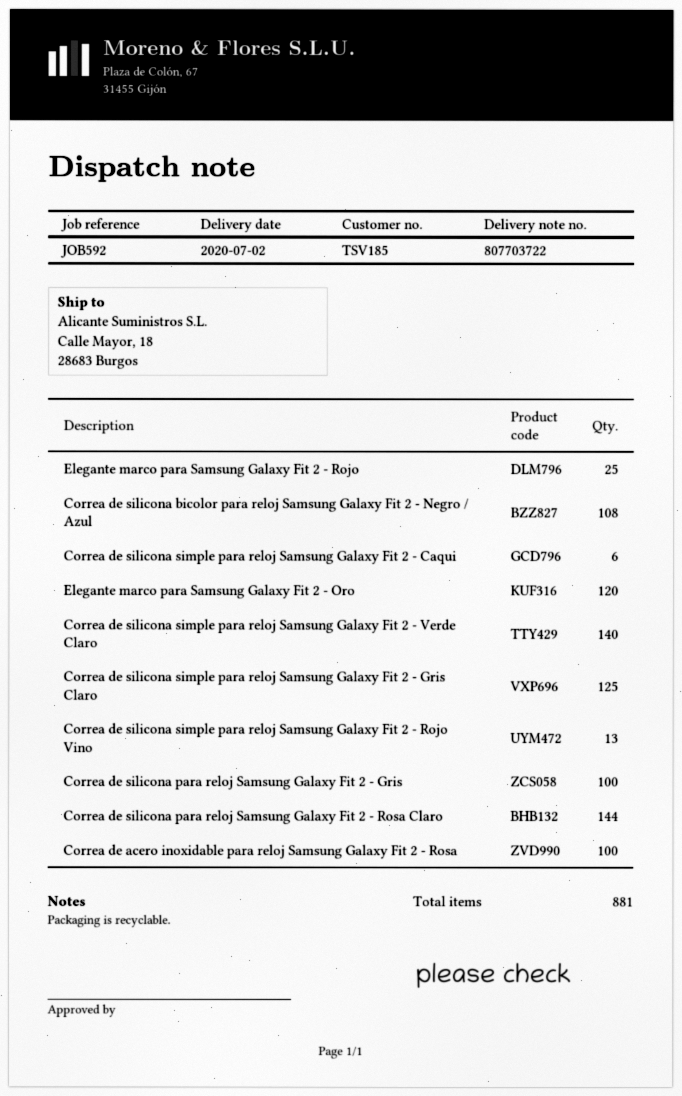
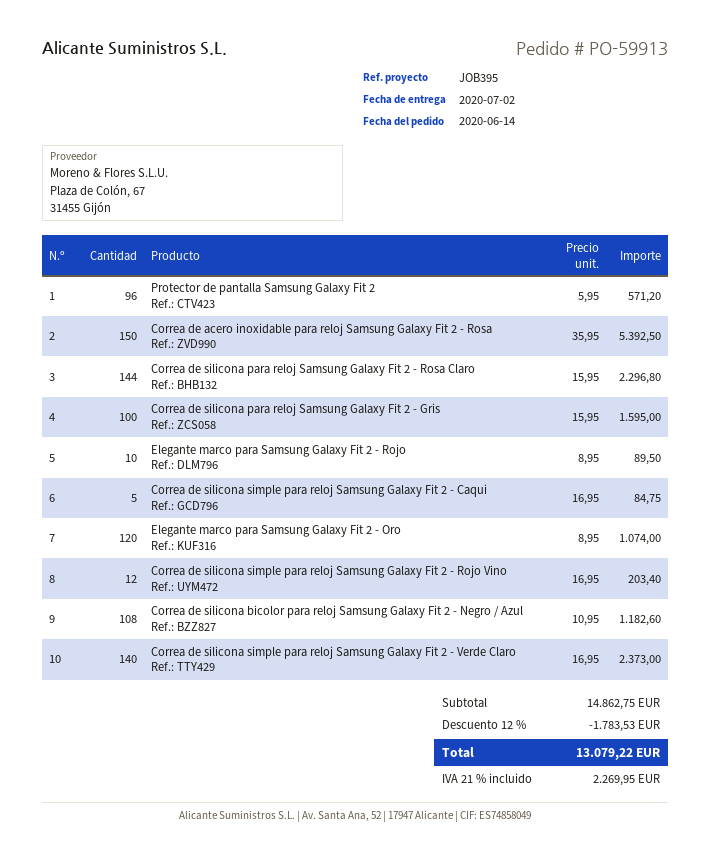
reference: JOB592 -> JOB395
Elegante marco para Samsung Galaxy Fit 2 - Rojo: 25 -> 10
Correa de silicona simple para reloj Samsung Galaxy Fit 2 - Caqui: 6 -> 5
Correa de silicona simple para reloj Samsung Galaxy Fit 2 - Gris Claro: 125 -> none
Correa de silicona simple para reloj Samsung Galaxy Fit 2 - Rojo Vino: 13 -> 12
Correa de acero inoxidable para reloj Samsung Galaxy Fit 2 - Rosa: 100 -> 150
Protector de pantalla Samsung Galaxy Fit 2: none -> 96

